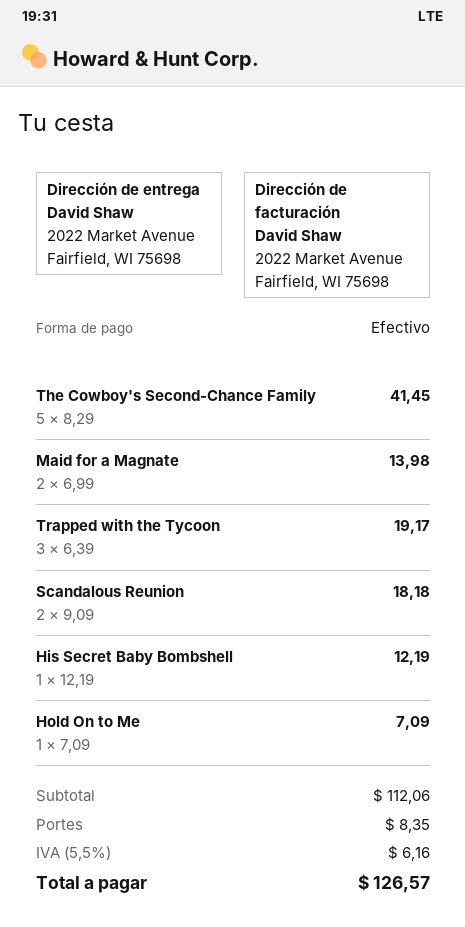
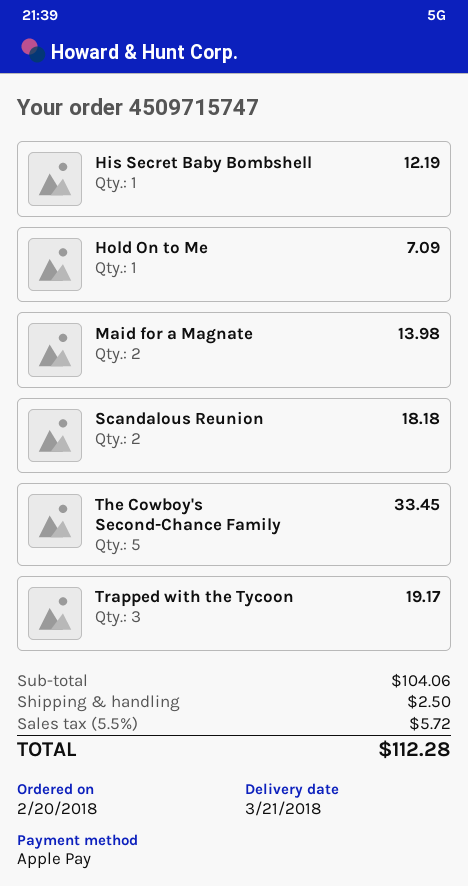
payment method: cash -> Apple Pay
The Cowboy's Second-Chance Family: 5 for 41.45 -> 5 for 33.45
subtotal: 112.06 -> 104.06
shipping: 8.35 -> 2.50
tax: 5.5% = 6.16 -> 5.5% = 5.72
total: 126.57 -> 112.28

